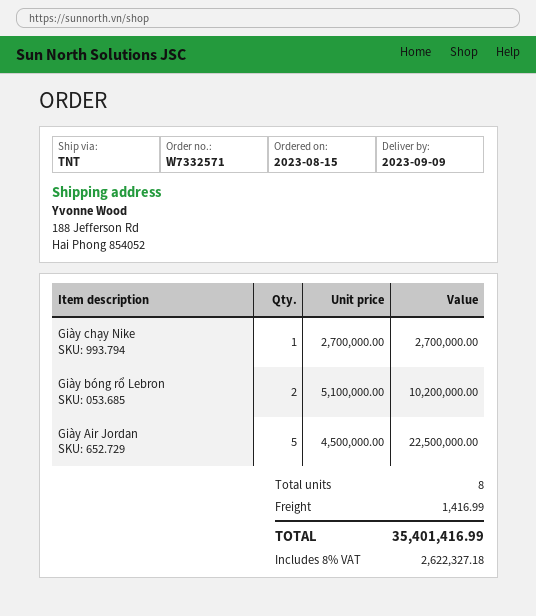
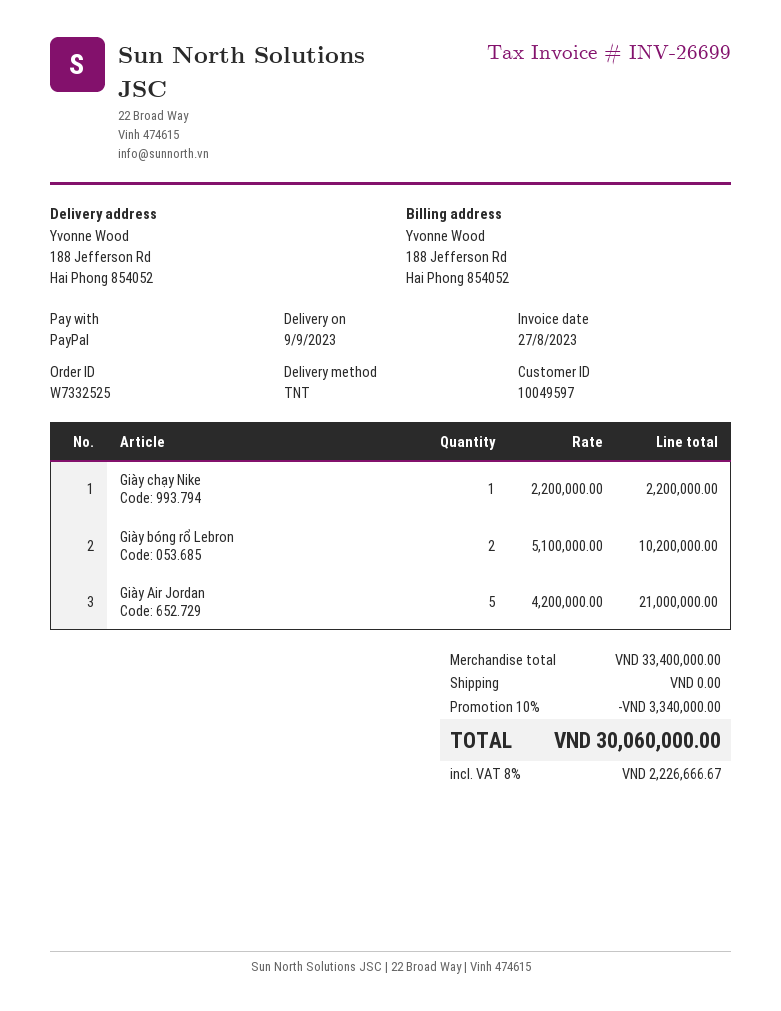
order number: W7332571 -> W7332525
Giày chạy Nike: 1 x 2700000.00 = 2700000.00 -> 1 x 2200000.00 = 2200000.00
Giày Air Jordan: 5 x 4500000.00 = 22500000.00 -> 5 x 4200000.00 = 21000000.00
discount: none -> 10% = 3340000.00
shipping: 1416.99 -> 0.00
tax: 8% = 2622327.18 -> 8% = 2226666.67
total: 35401416.99 -> 30060000.00

